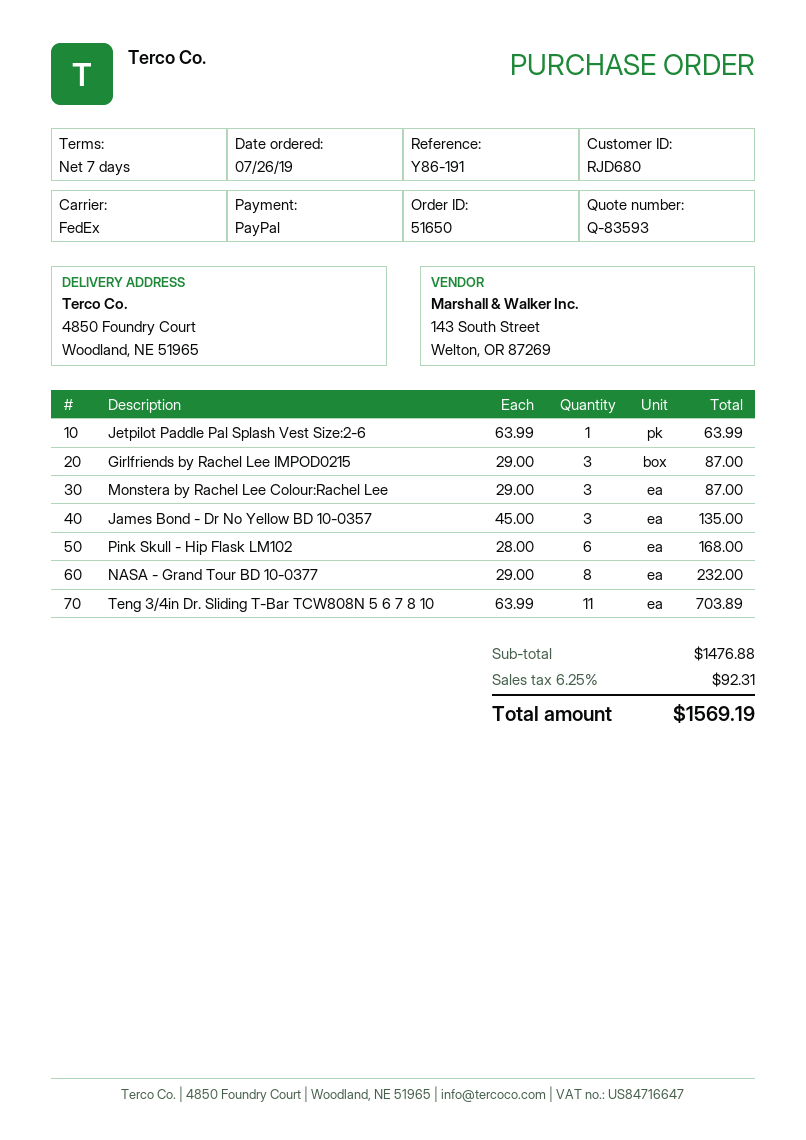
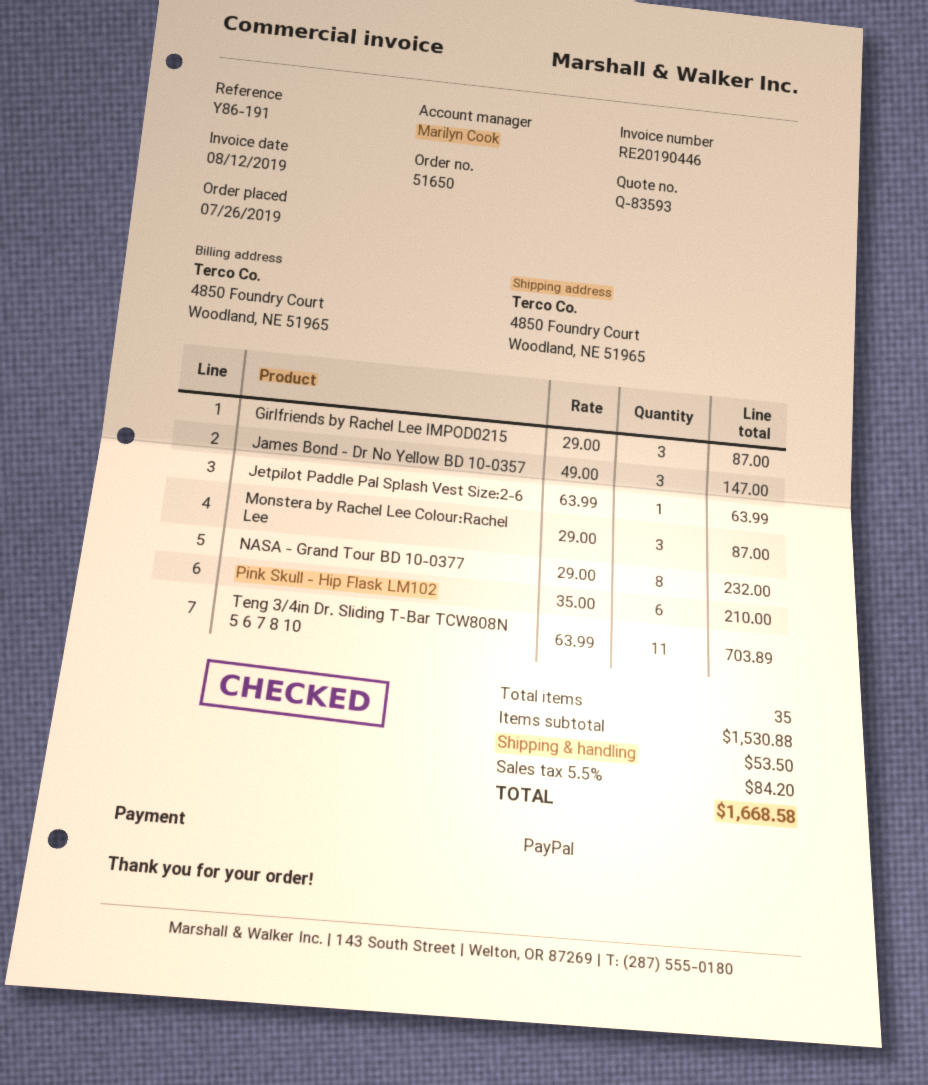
James Bond - Dr No Yellow BD 10-0357: 3 x 45.00 = 135.00 -> 3 x 49.00 = 147.00
Pink Skull - Hip Flask LM102: 6 x 28.00 = 168.00 -> 6 x 35.00 = 210.00
subtotal: 1476.88 -> 1530.88
shipping: none -> 53.50
tax: 6.25% = 92.31 -> 5.5% = 84.20
total: 1569.19 -> 1668.58

